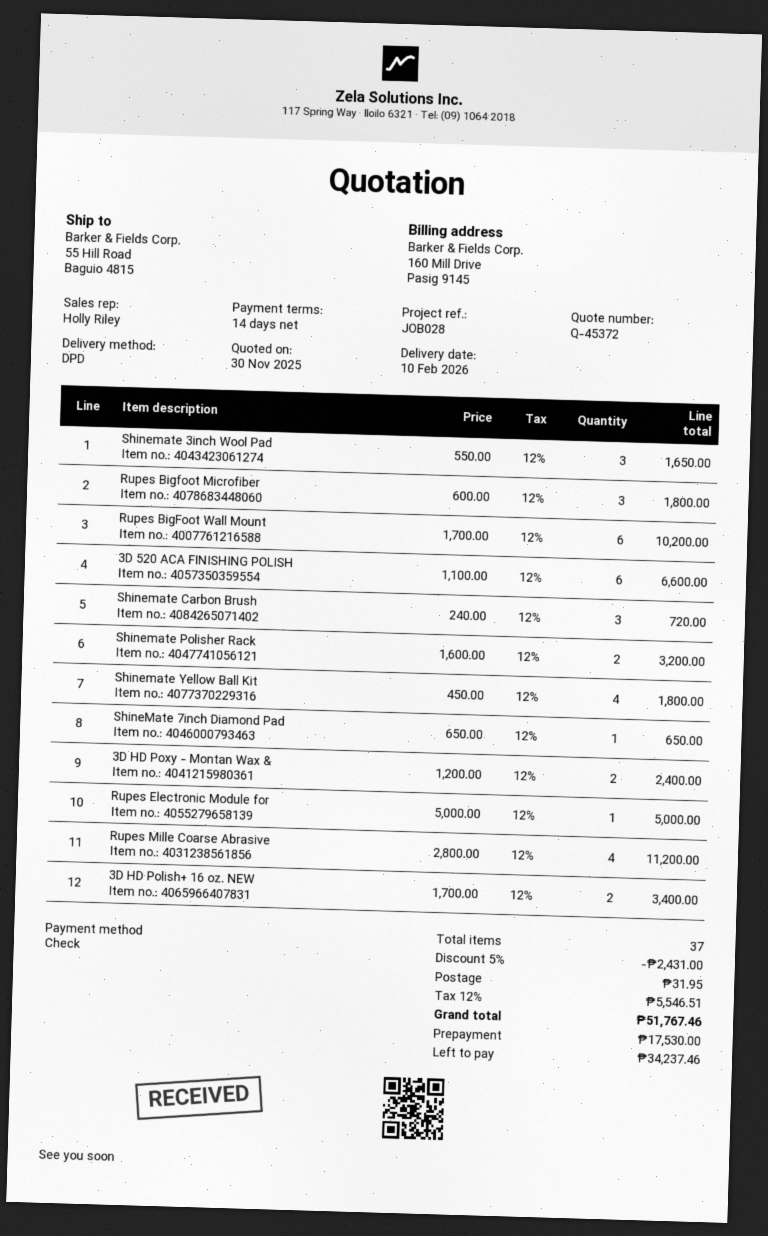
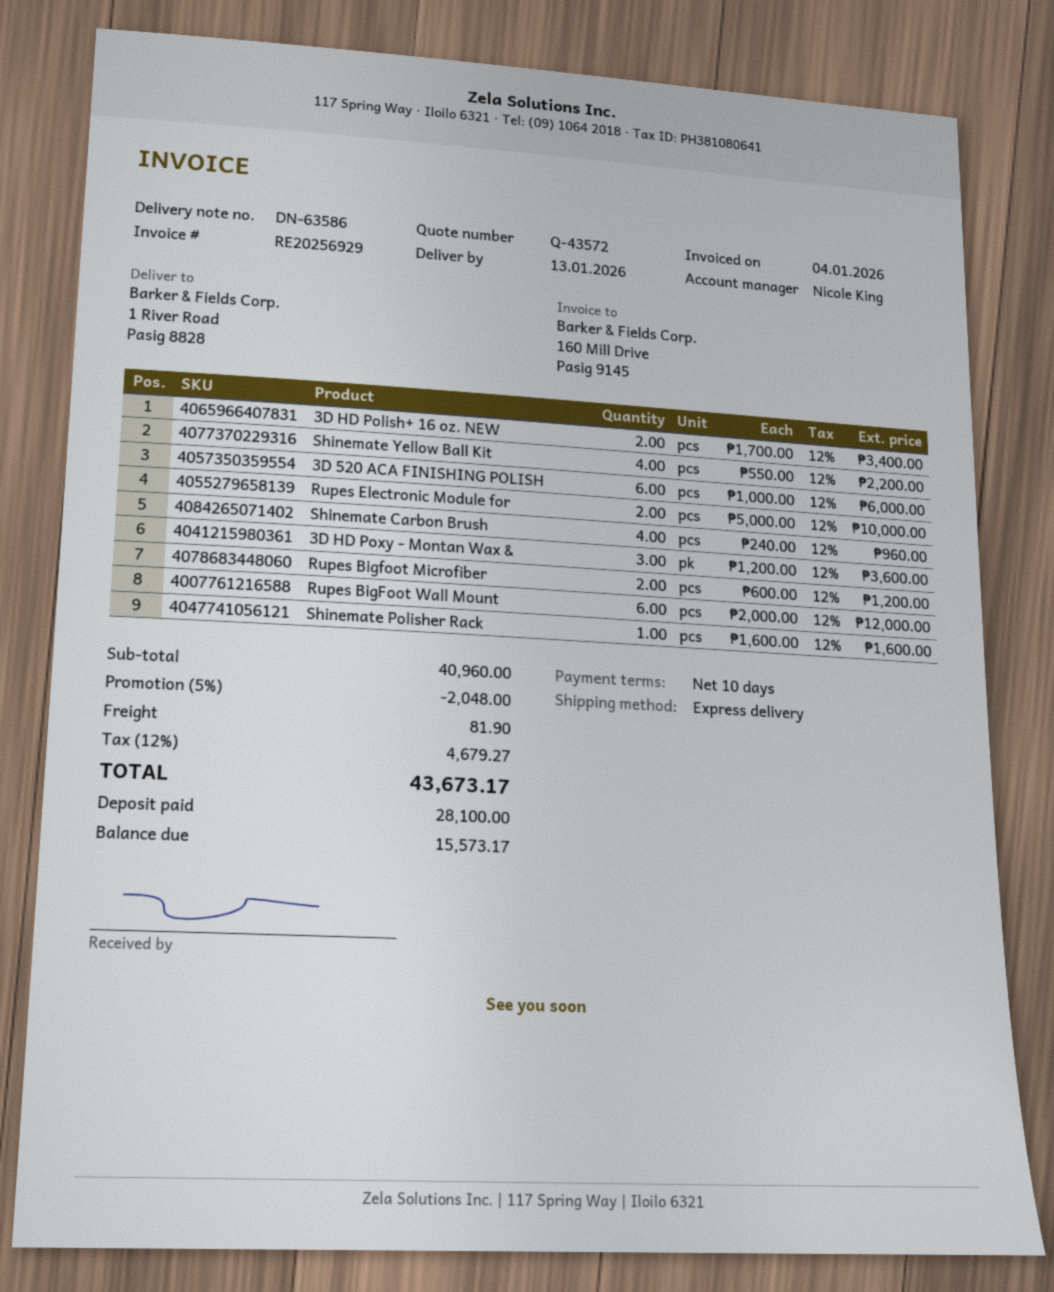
quote number: Q-45372 -> Q-43572
delivery date: 2026-02-10 -> 2026-01-13
payment terms: 14 days -> 10 days
sales rep: Holly Riley -> Nicole King
shipping method: DPD -> express
ship to: 55 Hill Road, Baguio 4815 -> 1 River Road, Pasig 8828
Shinemate 3inch Wool Pad: 3 x 550.00 = 1650.00 -> none
Rupes Bigfoot Microfiber: 3 x 600.00 = 1800.00 -> 2 x 600.00 = 1200.00
Rupes BigFoot Wall Mount: 6 x 1700.00 = 10200.00 -> 6 x 2000.00 = 12000.00
3D 520 ACA FINISHING POLISH: 6 x 1100.00 = 6600.00 -> 6 x 1000.00 = 6000.00
Shinemate Carbon Brush: 3 x 240.00 = 720.00 -> 4 x 240.00 = 960.00
Shinemate Polisher Rack: 2 x 1600.00 = 3200.00 -> 1 x 1600.00 = 1600.00
Shinemate Yellow Ball Kit: 4 x 450.00 = 1800.00 -> 4 x 550.00 = 2200.00
ShineMate 7inch Diamond Pad: 1 x 650.00 = 650.00 -> none
3D HD Poxy - Montan Wax &: 2 x 1200.00 = 2400.00 -> 3 x 1200.00 = 3600.00
Rupes Electronic Module for: 1 x 5000.00 = 5000.00 -> 2 x 5000.00 = 10000.00
Rupes Mille Coarse Abrasive: 4 x 2800.00 = 11200.00 -> none
discount: 5% = 2431.00 -> 5% = 2048.00
shipping: 31.95 -> 81.90
tax: 12% = 5546.51 -> 12% = 4679.27
total: 51767.46 -> 43673.17
deposit: 17530.00 -> 28100.00
balance: 34237.46 -> 15573.17

